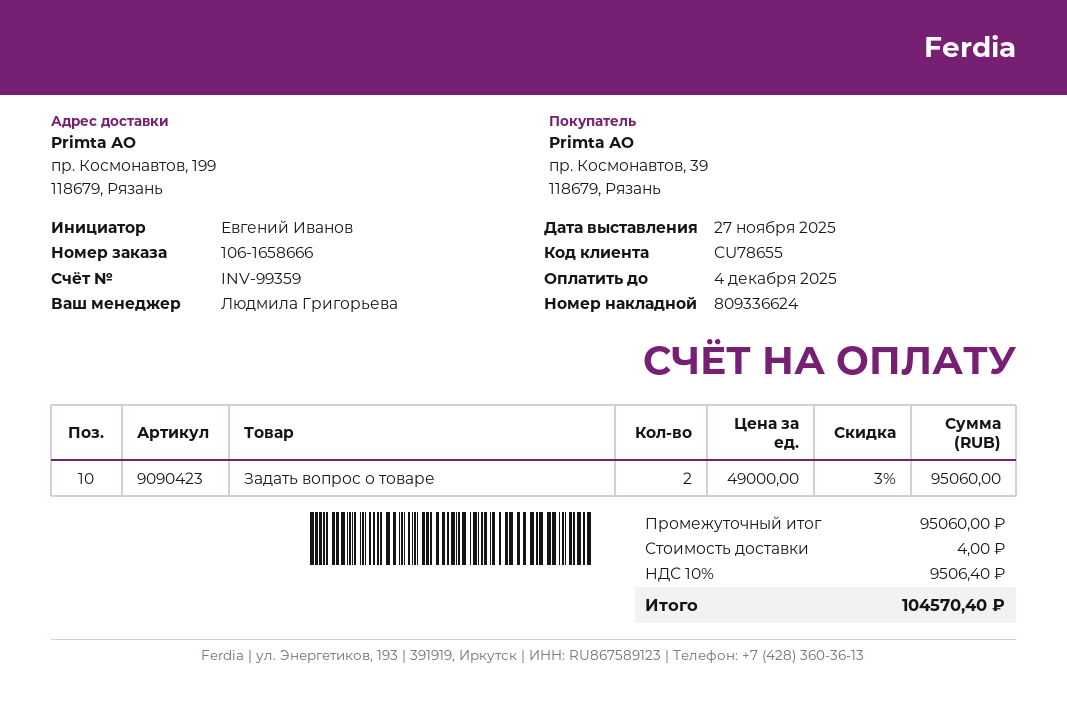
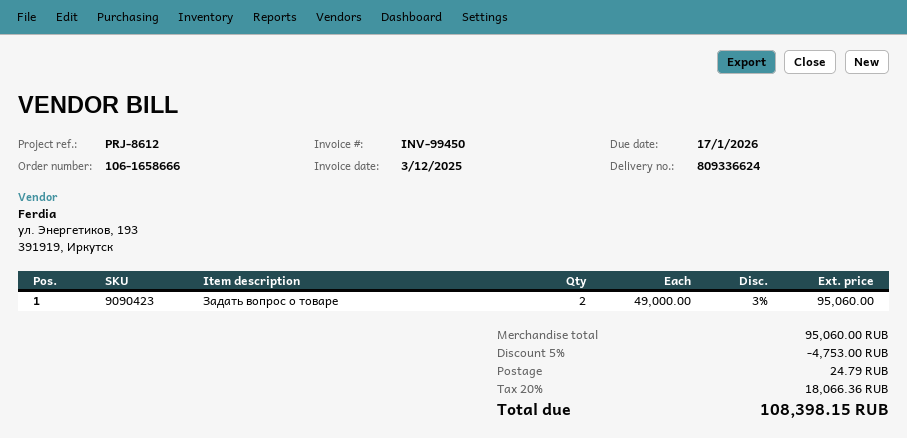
invoice number: INV-99359 -> INV-99450
invoice date: 2025-11-27 -> 2025-12-03
due date: 2025-12-04 -> 2026-01-17
discount: none -> 5% = 4753.00
shipping: 4.00 -> 24.79
tax: 10% = 9506.40 -> 20% = 18066.36
total: 104570.40 -> 108398.15

